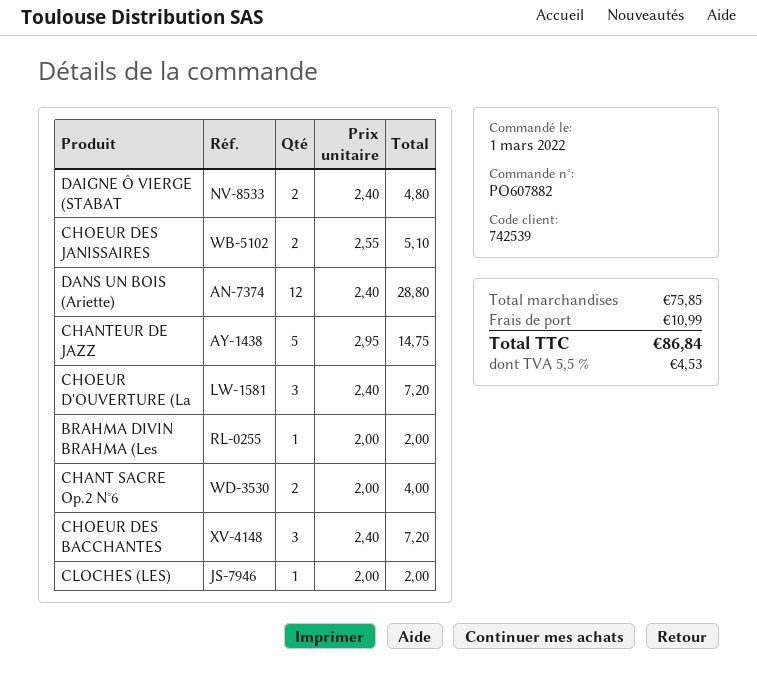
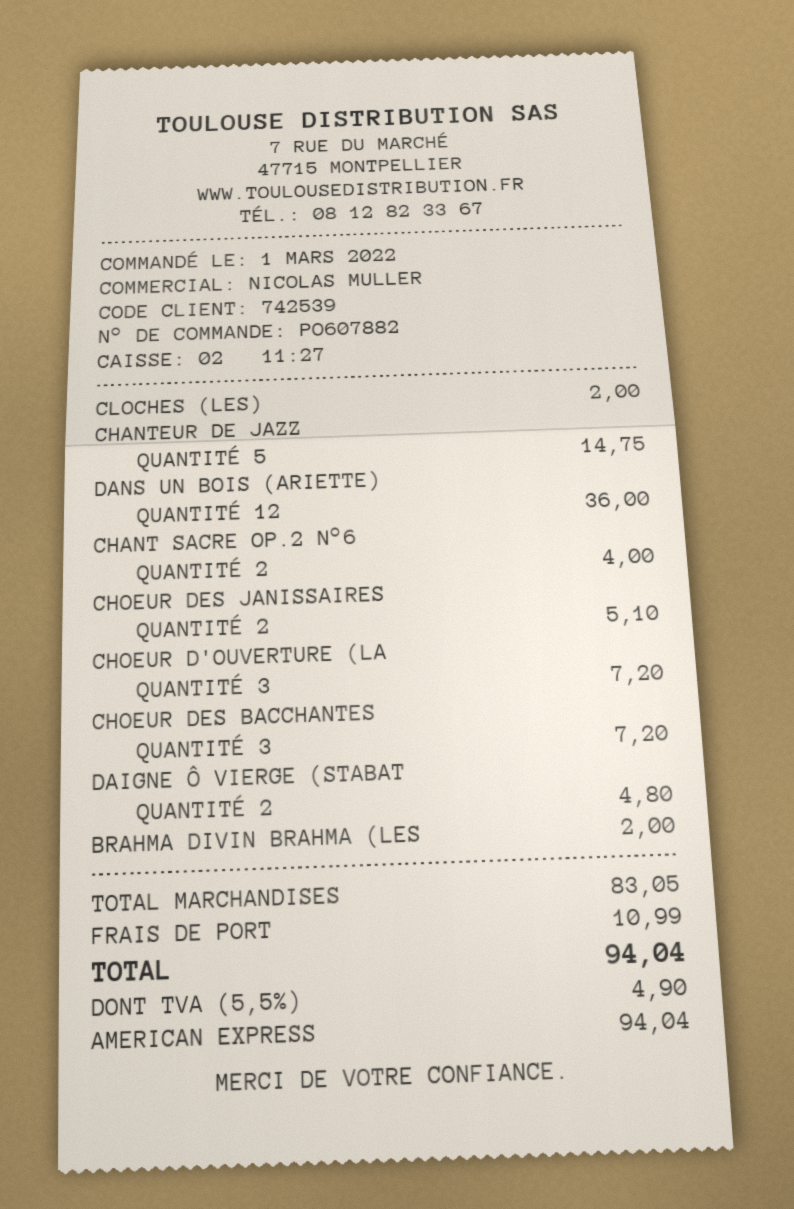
DANS UN BOIS (Ariette): 12 for 28.80 -> 12 for 36.00
subtotal: 75.85 -> 83.05
tax: 5.5% = 4.53 -> 5.5% = 4.90
total: 86.84 -> 94.04

